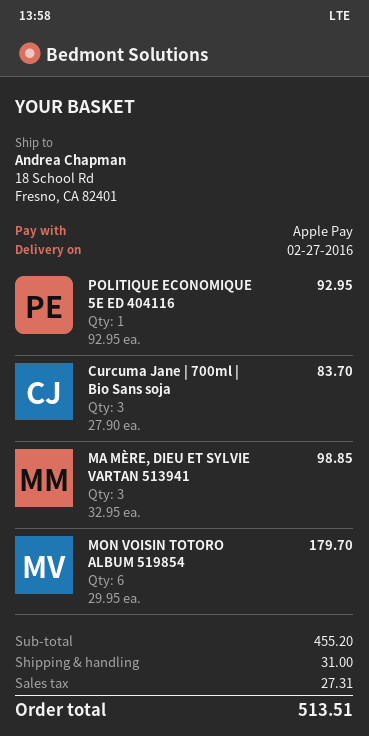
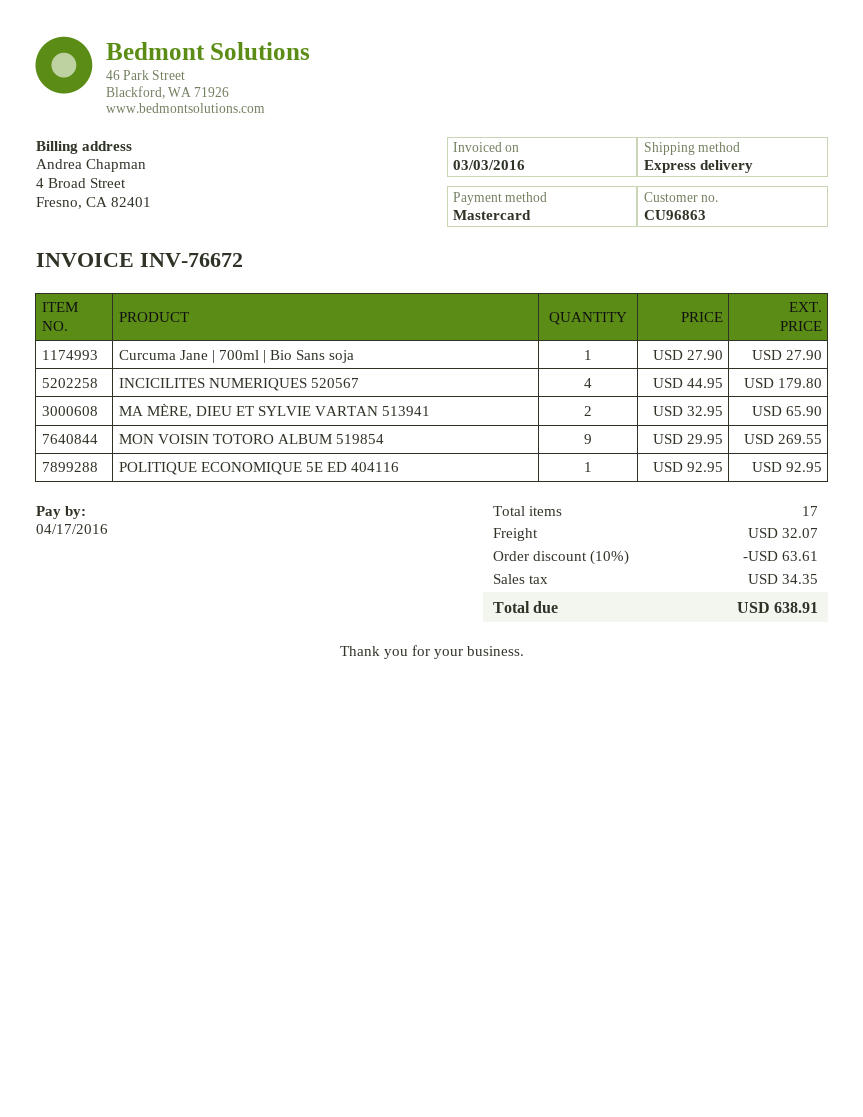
payment method: Apple Pay -> Mastercard
Curcuma Jane | 700ml | Bio Sans soja: 3 x 27.90 = 83.70 -> 1 x 27.90 = 27.90
MA MÈRE, DIEU ET SYLVIE VARTAN 513941: 3 x 32.95 = 98.85 -> 2 x 32.95 = 65.90
MON VOISIN TOTORO ALBUM 519854: 6 x 29.95 = 179.70 -> 9 x 29.95 = 269.55
INCICILITES NUMERIQUES 520567: none -> 4 x 44.95 = 179.80
discount: none -> 10% = 63.61
shipping: 31.00 -> 32.07
tax: 27.31 -> 34.35
total: 513.51 -> 638.91

